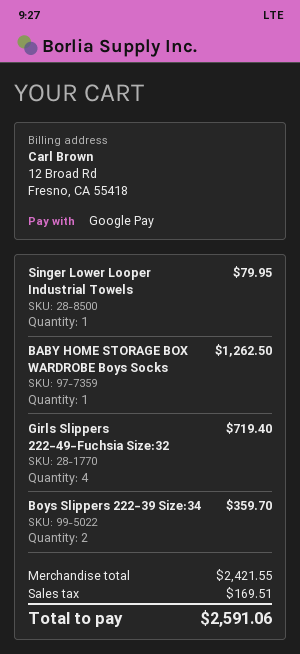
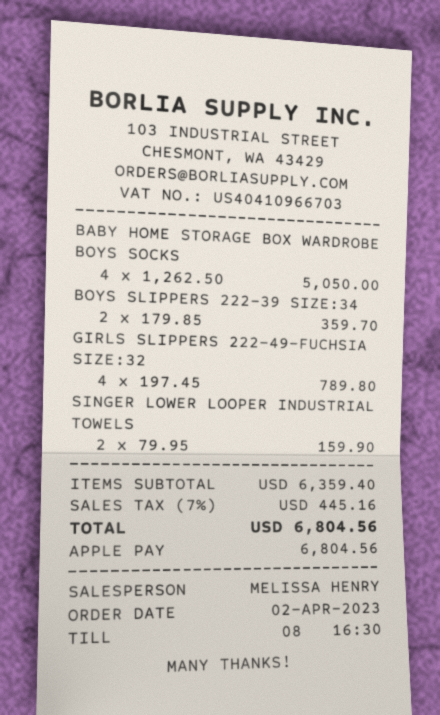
payment method: Google Pay -> Apple Pay
Singer Lower Looper Industrial Towels: 1 for 79.95 -> 2 for 159.90
BABY HOME STORAGE BOX WARDROBE Boys Socks: 1 for 1262.50 -> 4 for 5050.00
Girls Slippers 222-49-Fuchsia Size:32: 4 for 719.40 -> 4 for 789.80
subtotal: 2421.55 -> 6359.40
tax: 169.51 -> 445.16
total: 2591.06 -> 6804.56

